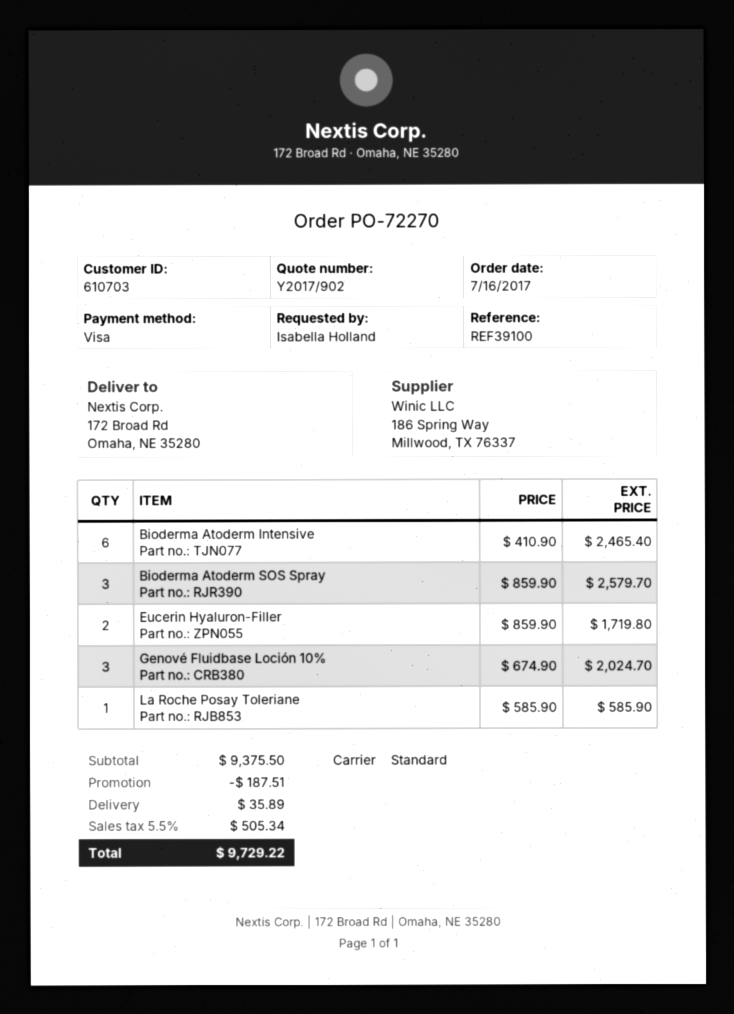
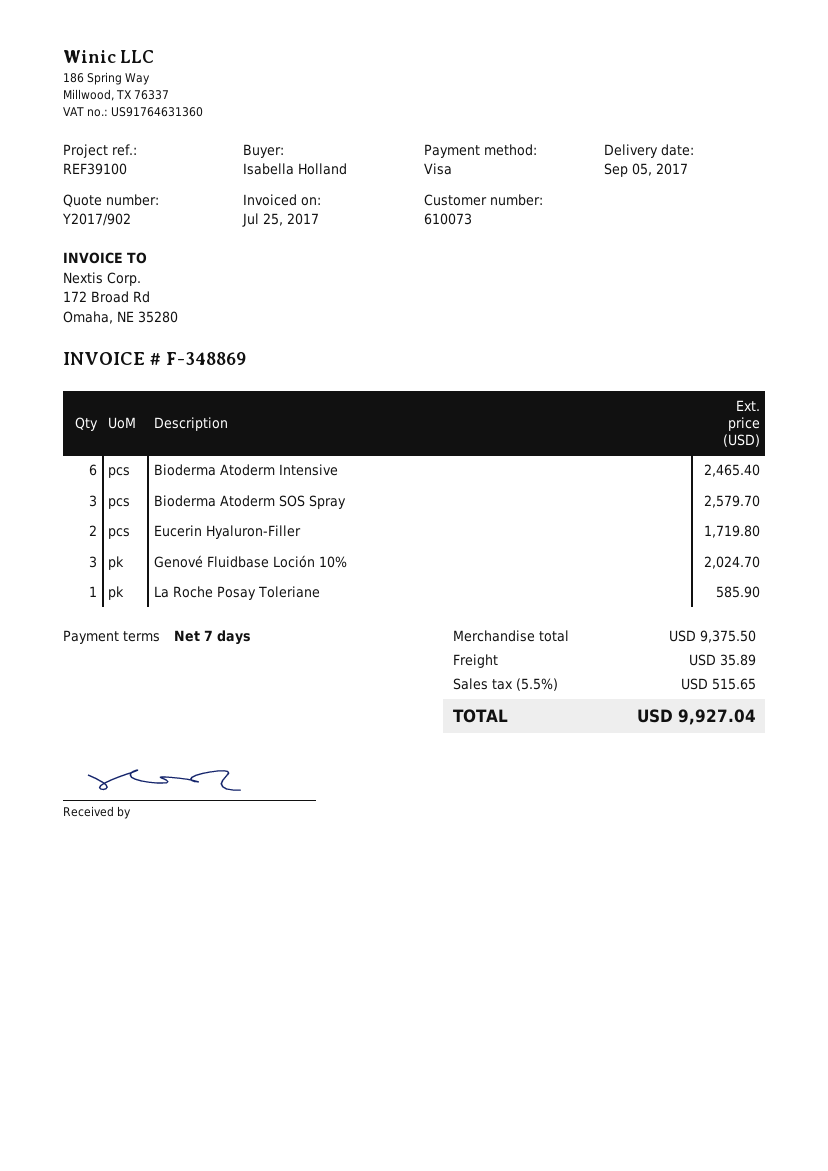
customer number: 610703 -> 610073
discount: 187.51 -> none
tax: 5.5% = 505.34 -> 5.5% = 515.65
total: 9729.22 -> 9927.04

